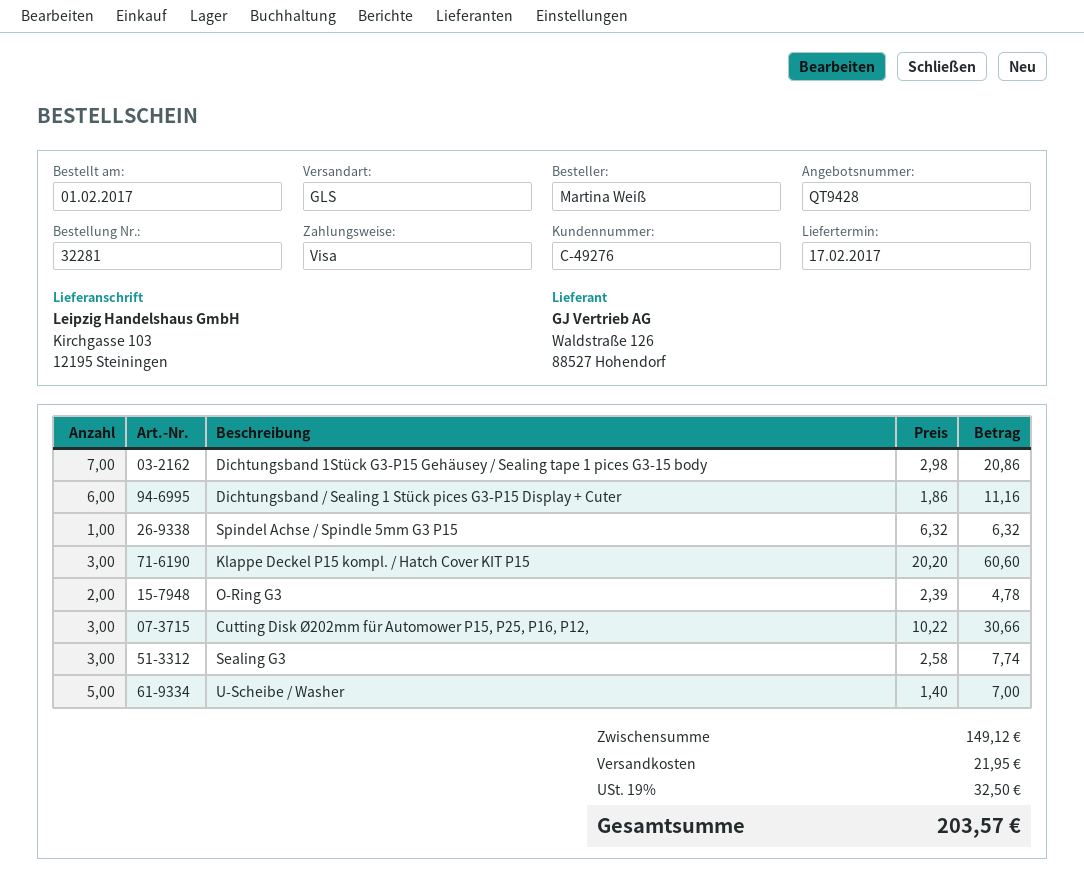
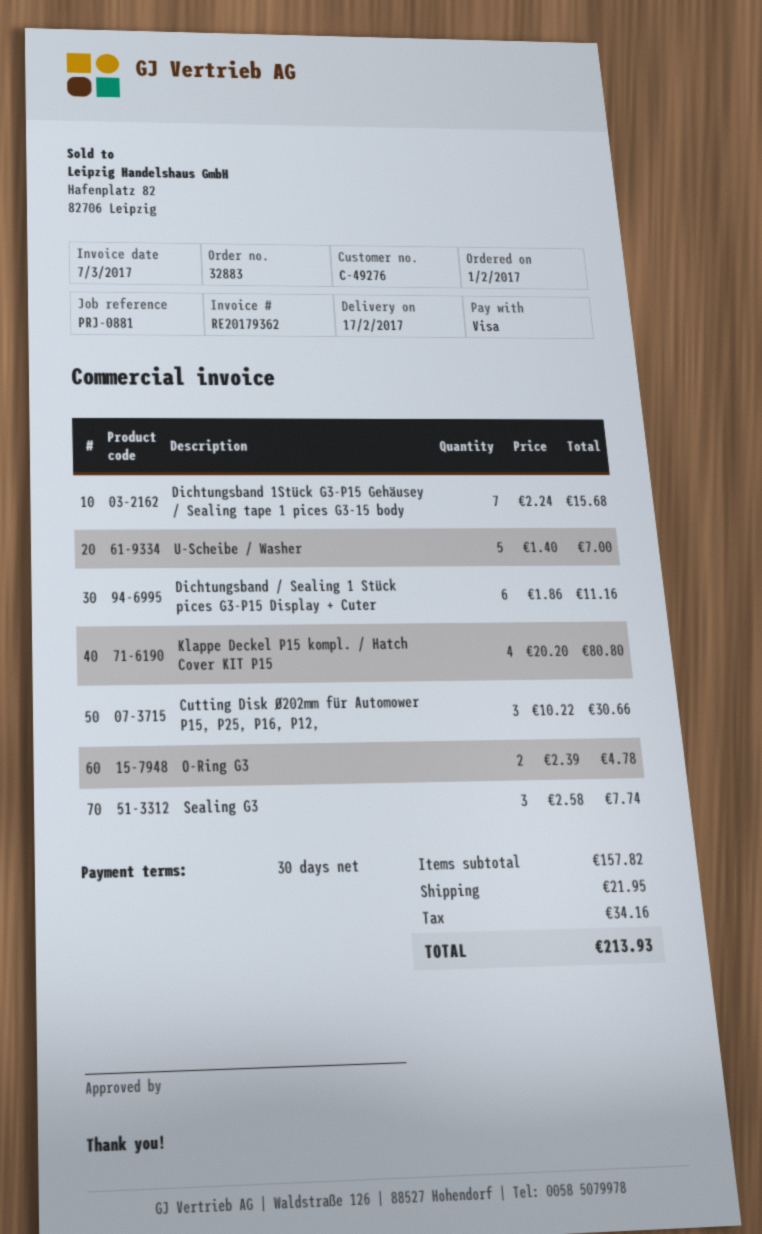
order number: 32281 -> 32883
Dichtungsband 1Stück G3-P15 Gehäusey / Sealing tape 1 pices G3-15 body: 7 x 2.98 = 20.86 -> 7 x 2.24 = 15.68
Spindel Achse / Spindle 5mm G3 P15: 1 x 6.32 = 6.32 -> none
Klappe Deckel P15 kompl. / Hatch Cover KIT P15: 3 x 20.20 = 60.60 -> 4 x 20.20 = 80.80
subtotal: 149.12 -> 157.82
tax: 32.50 -> 34.16
total: 203.57 -> 213.93

